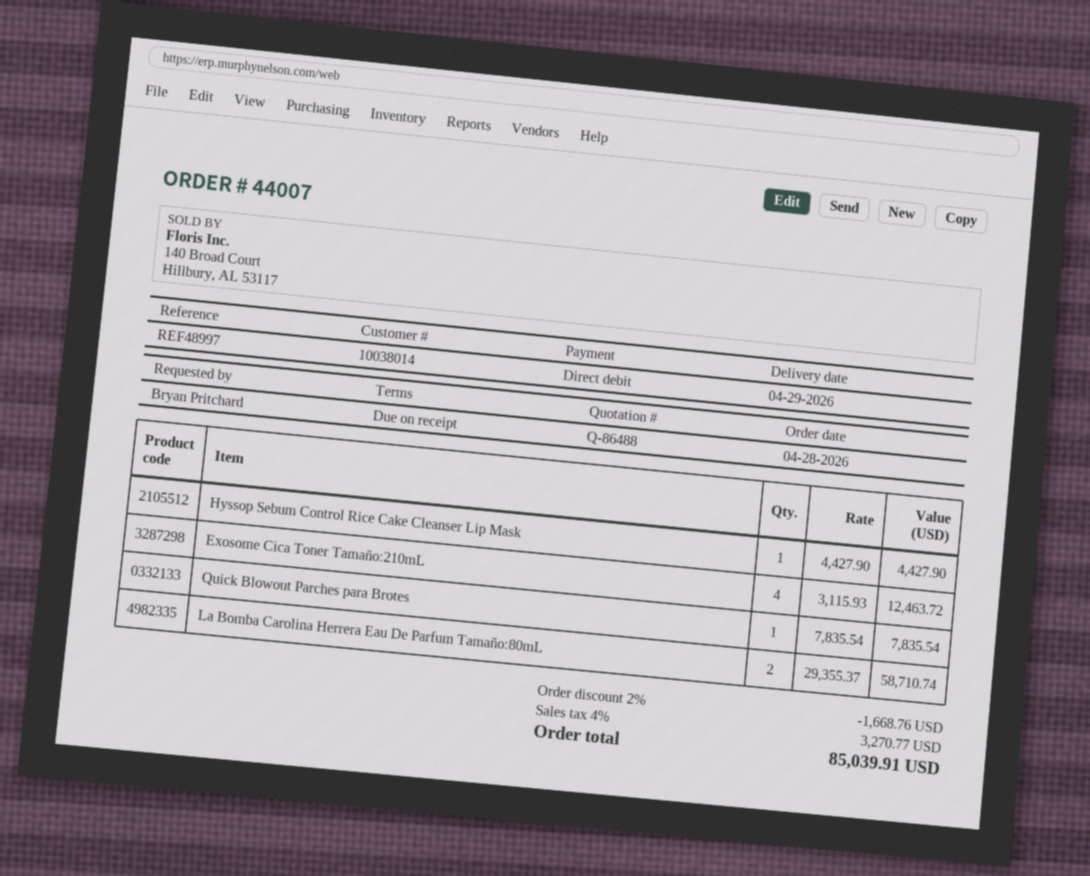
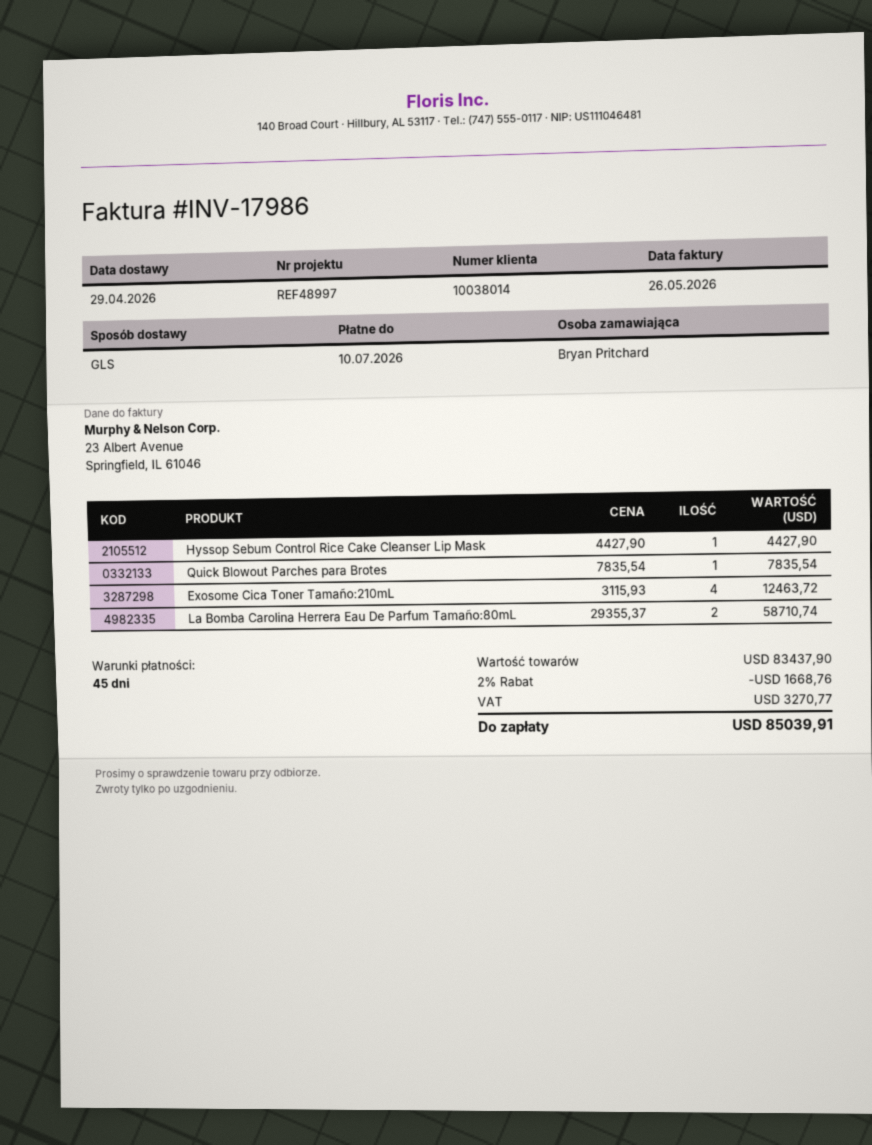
payment terms: on receipt -> 45 days

